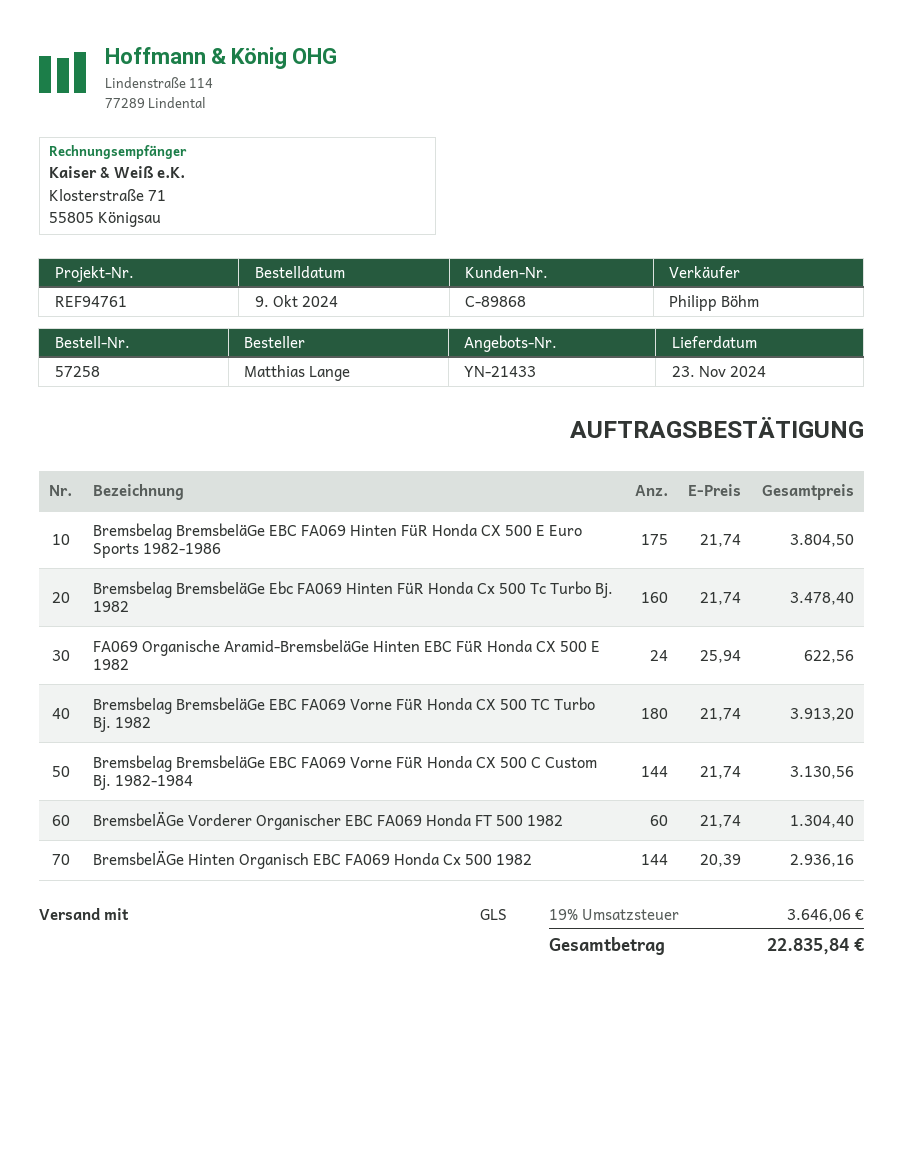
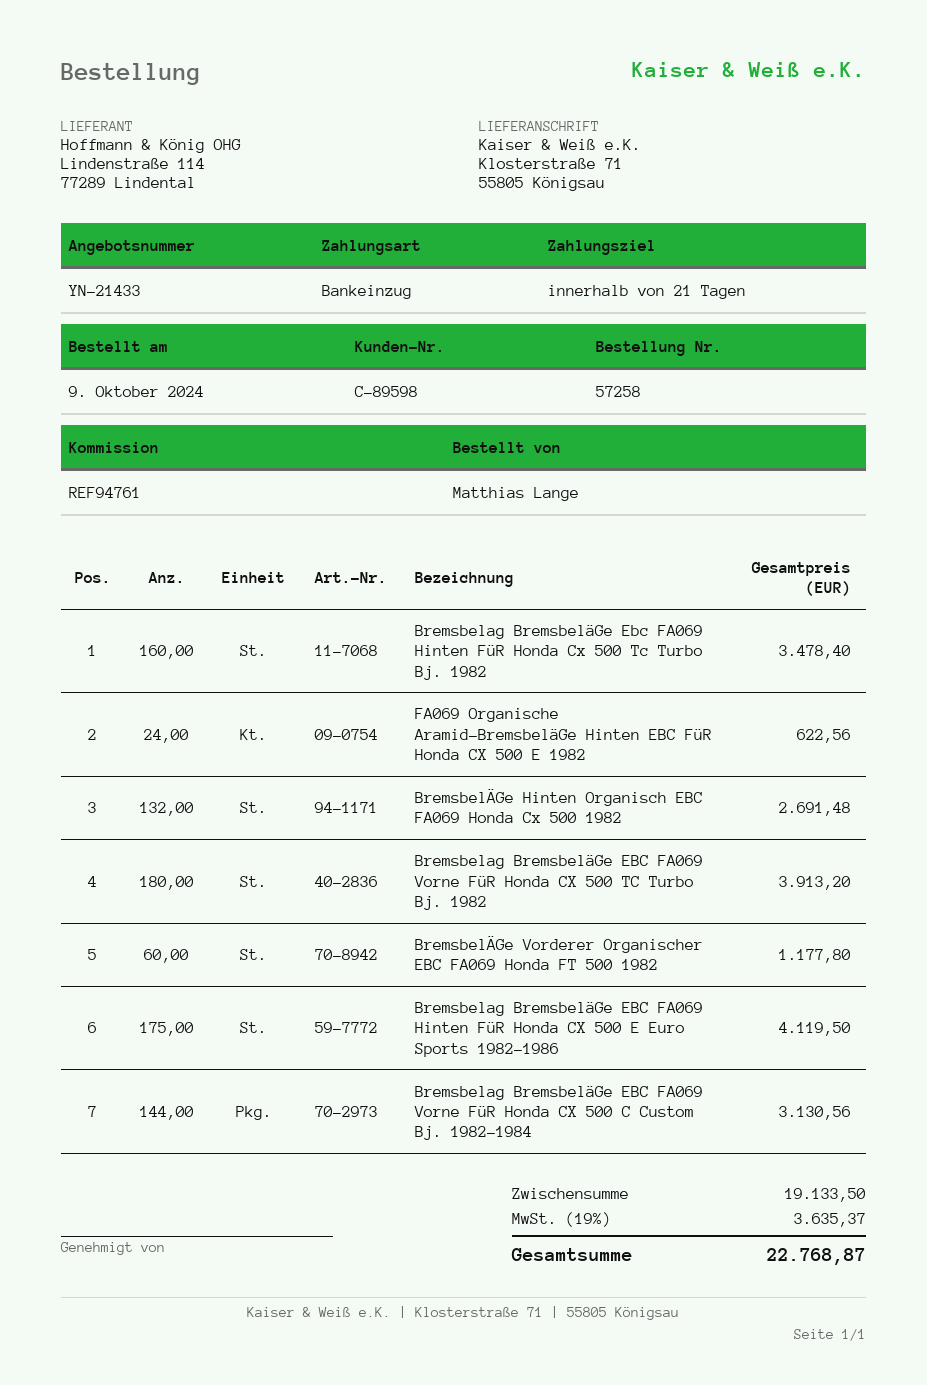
customer number: C-89868 -> C-89598
Bremsbelag BremsbeläGe EBC FA069 Hinten FüR Honda CX 500 E Euro Sports 1982-1986: 175 for 3804.50 -> 175 for 4119.50
BremsbelÄGe Vorderer Organischer EBC FA069 Honda FT 500 1982: 60 for 1304.40 -> 60 for 1177.80
BremsbelÄGe Hinten Organisch EBC FA069 Honda Cx 500 1982: 144 for 2936.16 -> 132 for 2691.48
tax: 19% = 3646.06 -> 19% = 3635.37
total: 22835.84 -> 22768.87

